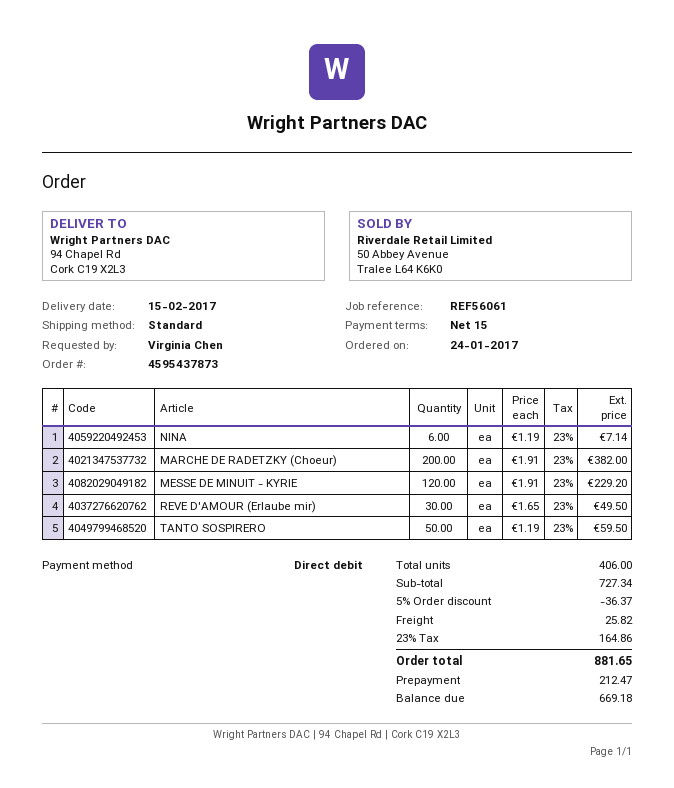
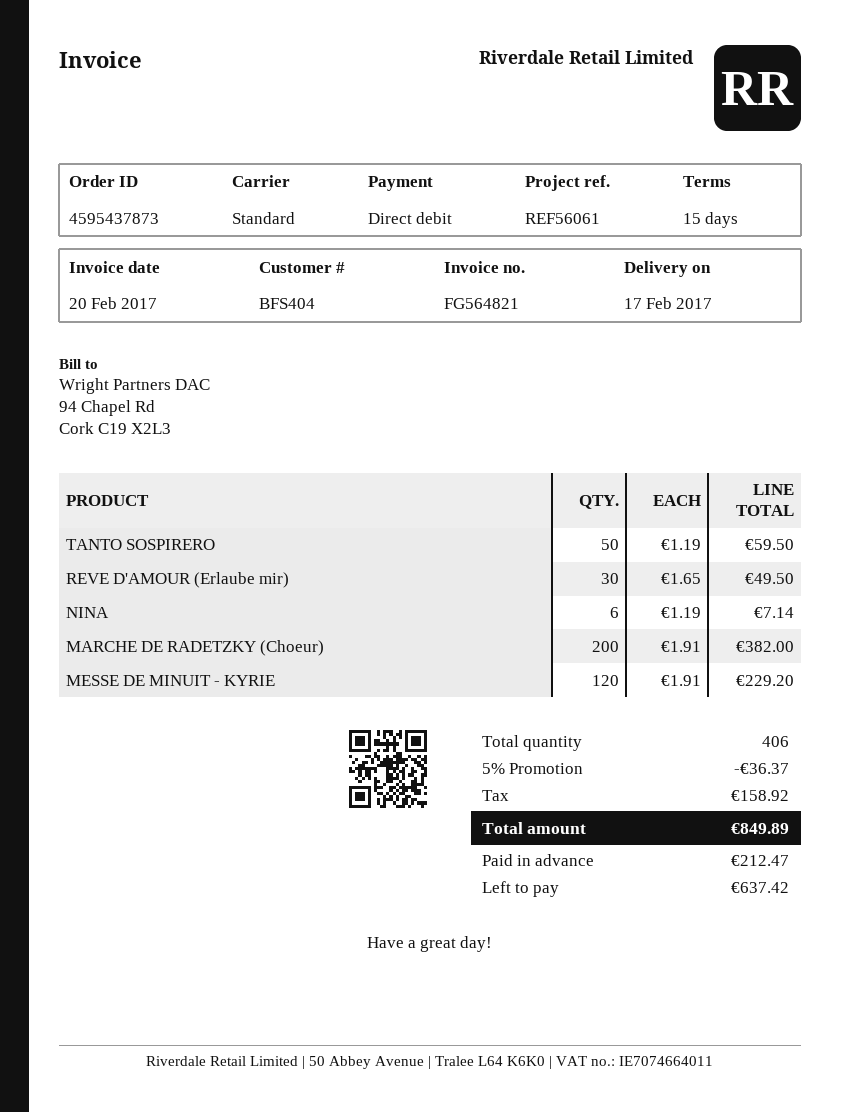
delivery date: 2017-02-15 -> 2017-02-17
shipping: 25.82 -> none
tax: 164.86 -> 158.92
total: 881.65 -> 849.89
balance: 669.18 -> 637.42

